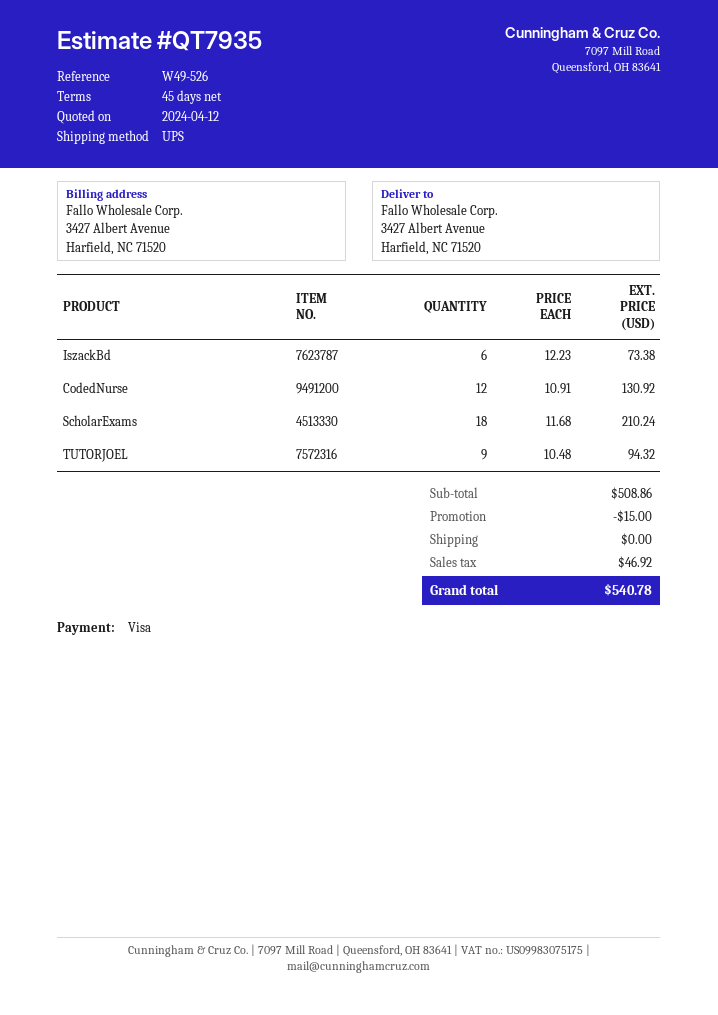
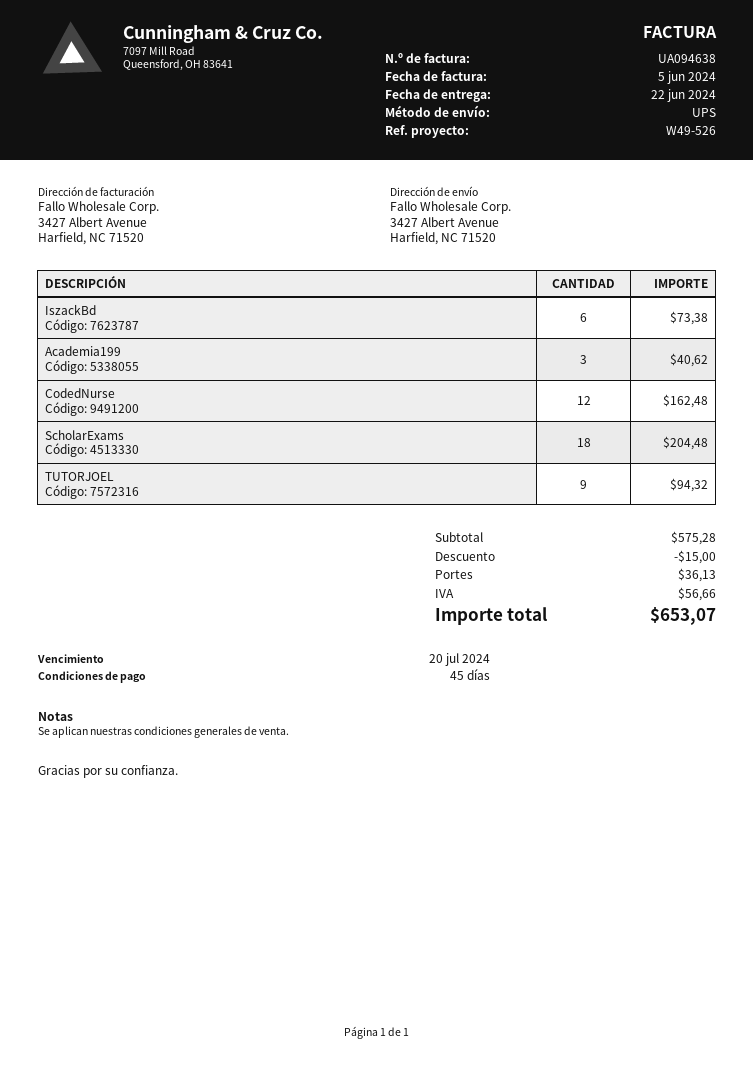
CodedNurse: 12 for 130.92 -> 12 for 162.48
ScholarExams: 18 for 210.24 -> 18 for 204.48
Academia199: none -> 3 for 40.62
subtotal: 508.86 -> 575.28
shipping: 0.00 -> 36.13
tax: 46.92 -> 56.66
total: 540.78 -> 653.07

